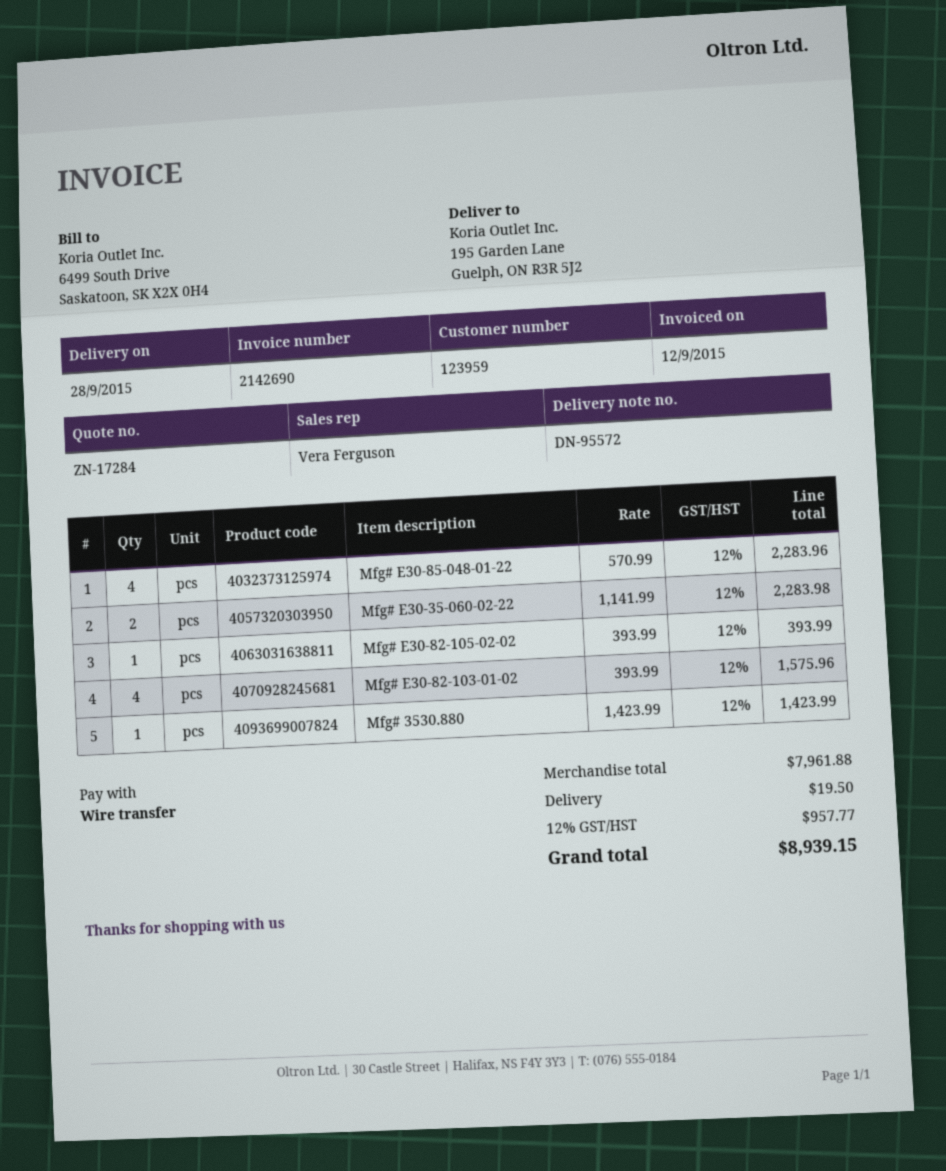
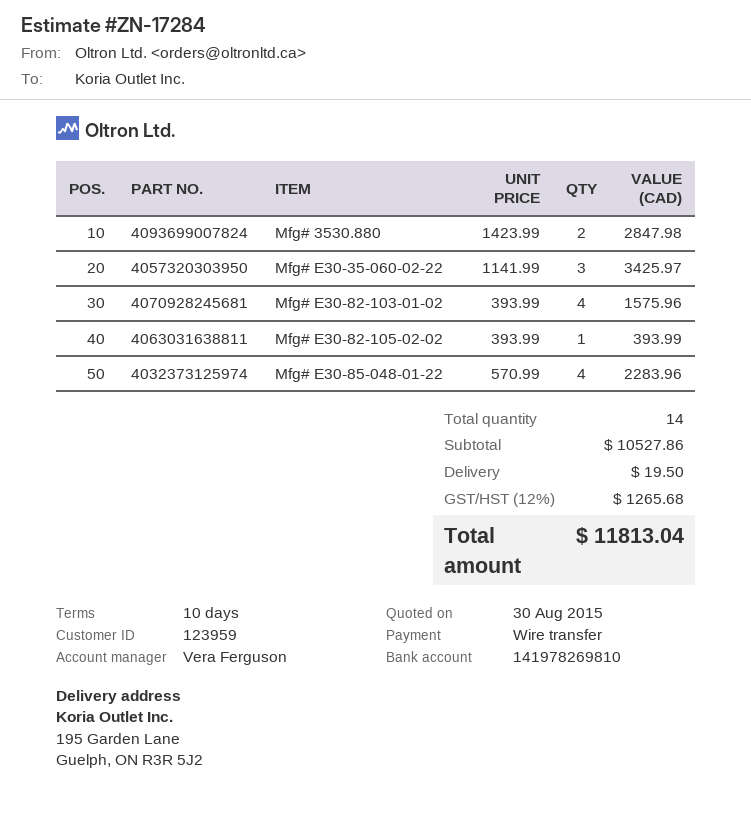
Mfg# E30-35-060-02-22: 2 x 1141.99 = 2283.98 -> 3 x 1141.99 = 3425.97
Mfg# 3530.880: 1 x 1423.99 = 1423.99 -> 2 x 1423.99 = 2847.98
subtotal: 7961.88 -> 10527.86
tax: 12% = 957.77 -> 12% = 1265.68
total: 8939.15 -> 11813.04

